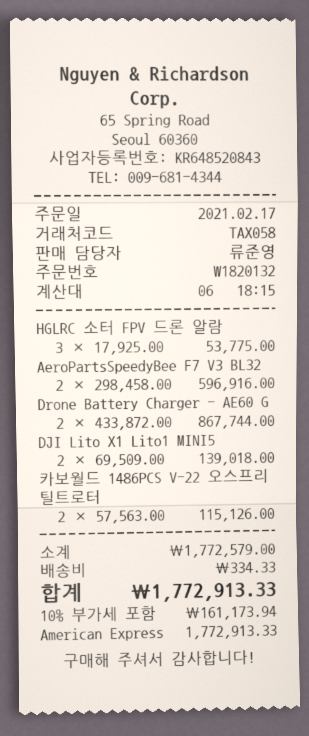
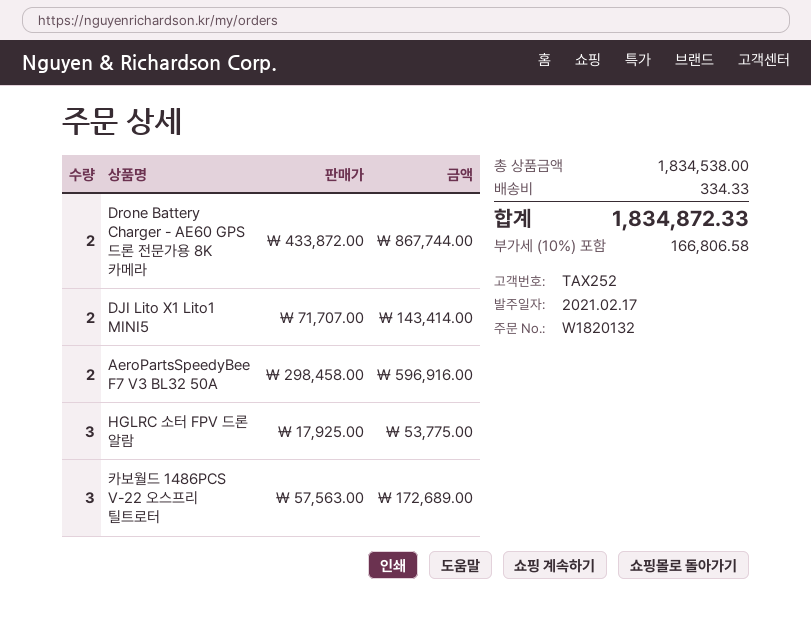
customer number: TAX058 -> TAX252
DJI Lito X1 Lito1 MINI5: 2 x 69509.00 = 139018.00 -> 2 x 71707.00 = 143414.00
카보월드 1486PCS V-22 오스프리 틸트로터: 2 x 57563.00 = 115126.00 -> 3 x 57563.00 = 172689.00
subtotal: 1772579.00 -> 1834538.00
tax: 10% = 161173.94 -> 10% = 166806.58
total: 1772913.33 -> 1834872.33

